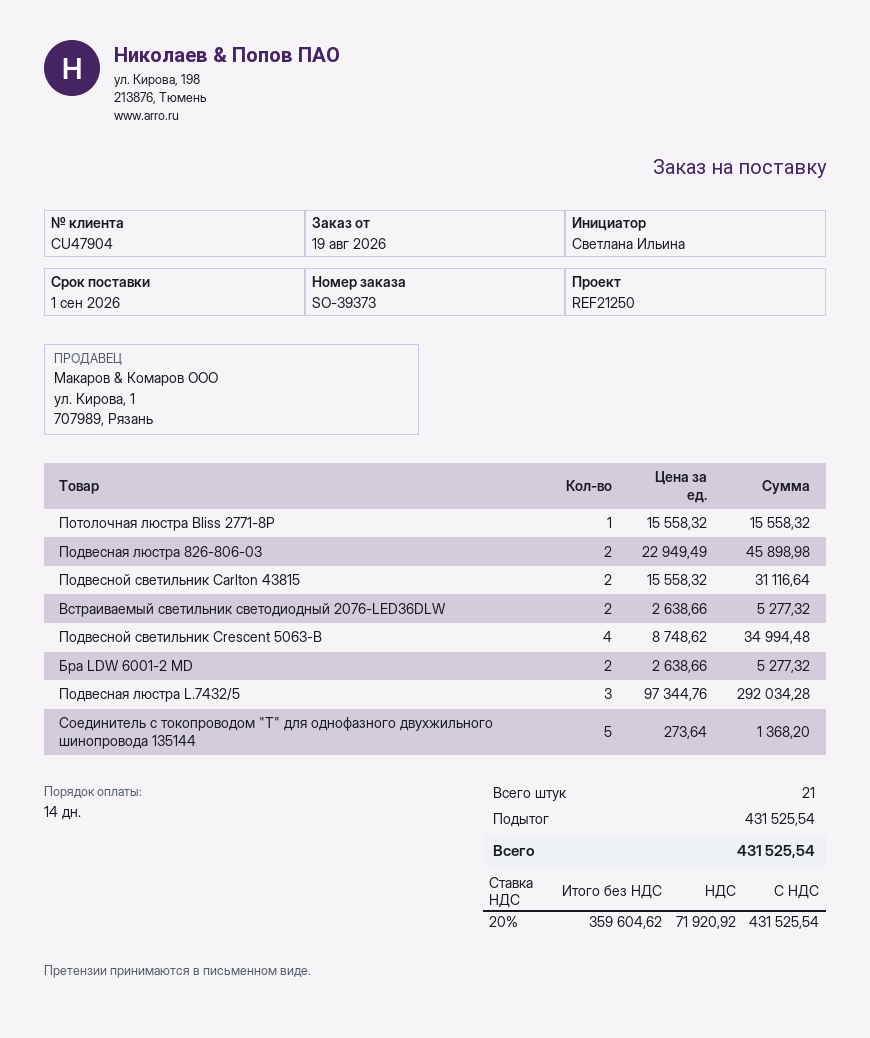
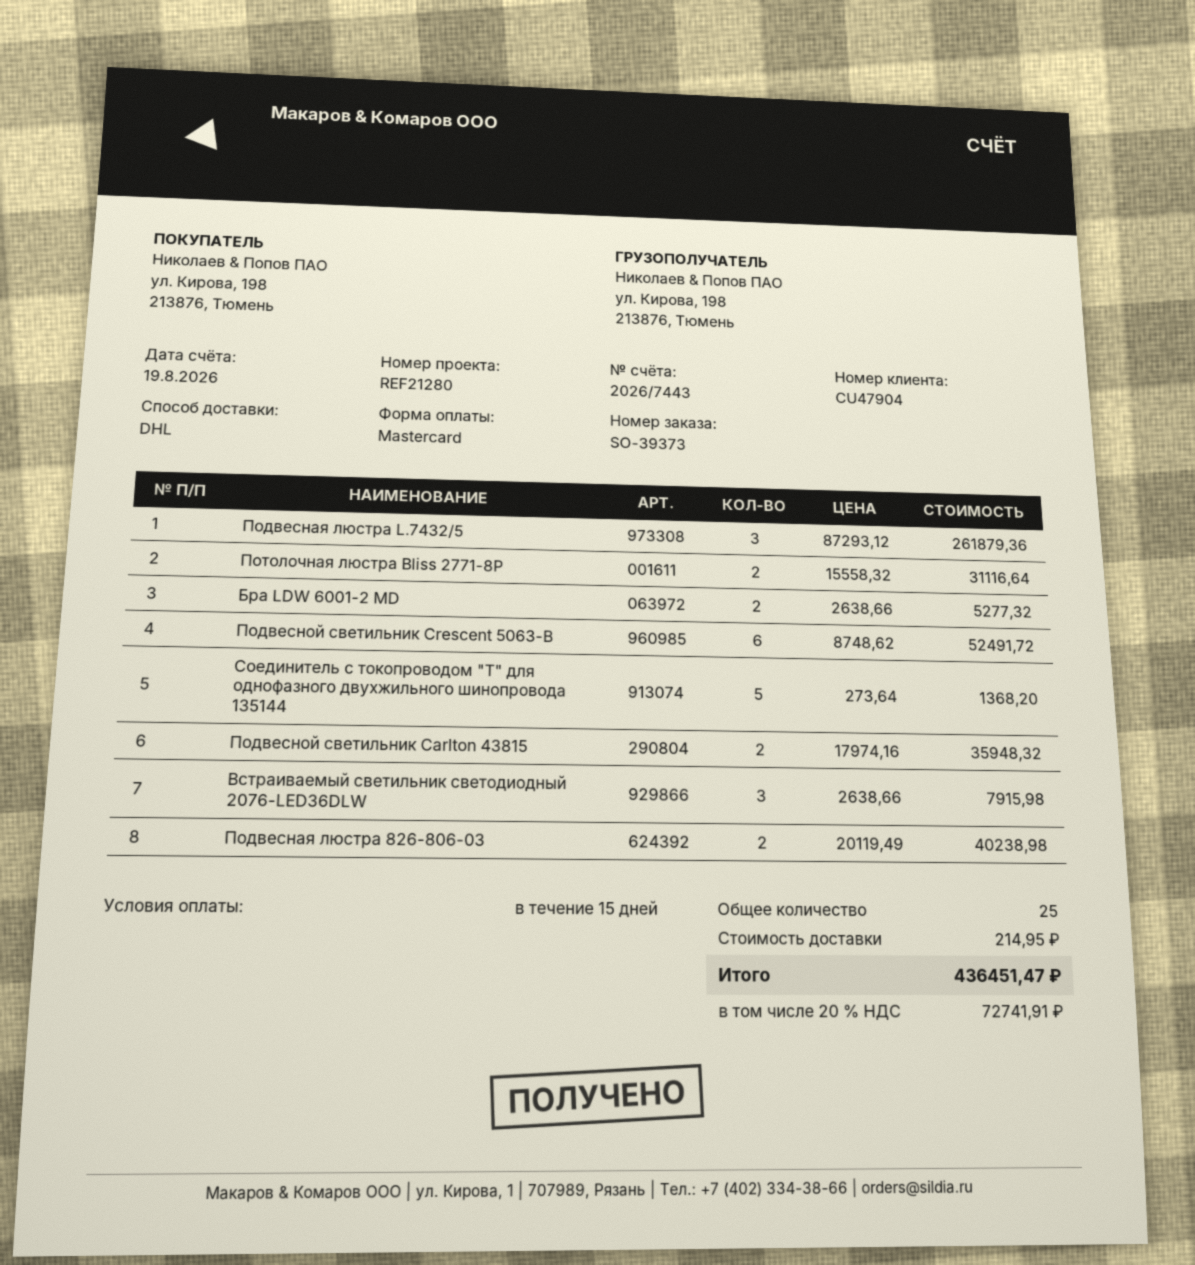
payment terms: 14 days -> 15 days
reference: REF21250 -> REF21280
Потолочная люстра Bliss 2771-8P: 1 x 15558.32 = 15558.32 -> 2 x 15558.32 = 31116.64
Подвесная люстра 826-806-03: 2 x 22949.49 = 45898.98 -> 2 x 20119.49 = 40238.98
Подвесной светильник Carlton 43815: 2 x 15558.32 = 31116.64 -> 2 x 17974.16 = 35948.32
Встраиваемый светильник светодиодный 2076-LED36DLW: 2 x 2638.66 = 5277.32 -> 3 x 2638.66 = 7915.98
Подвесной светильник Crescent 5063-B: 4 x 8748.62 = 34994.48 -> 6 x 8748.62 = 52491.72
Подвесная люстра L.7432/5: 3 x 97344.76 = 292034.28 -> 3 x 87293.12 = 261879.36
total quantity: 21 -> 25
shipping: none -> 214.95
tax: 20% = 71920.92 -> 20% = 72741.91
total: 431525.54 -> 436451.47

